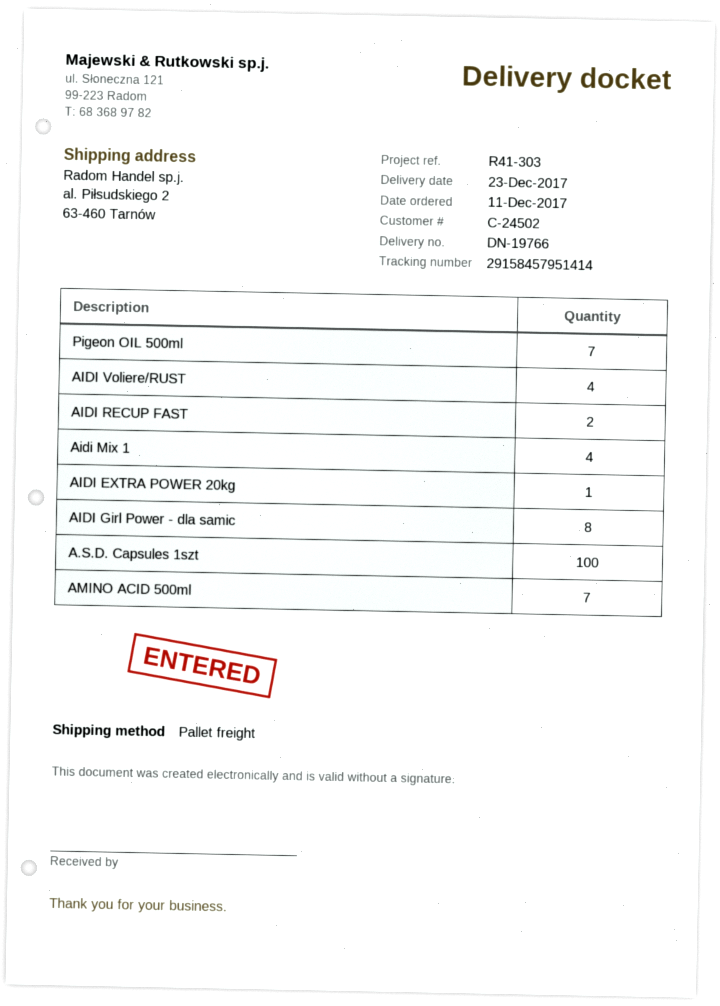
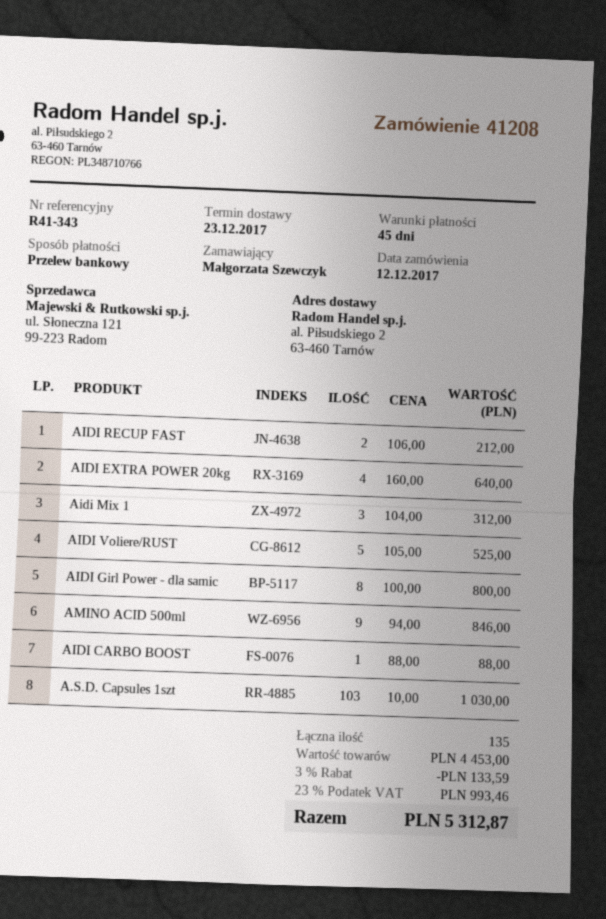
order date: 2017-12-11 -> 2017-12-12
reference: R41-303 -> R41-343
Pigeon OIL 500ml: 7 -> none
AIDI Voliere/RUST: 4 -> 5
Aidi Mix 1: 4 -> 3
AIDI EXTRA POWER 20kg: 1 -> 4
A.S.D. Capsules 1szt: 100 -> 103
AMINO ACID 500ml: 7 -> 9
AIDI CARBO BOOST: none -> 1

